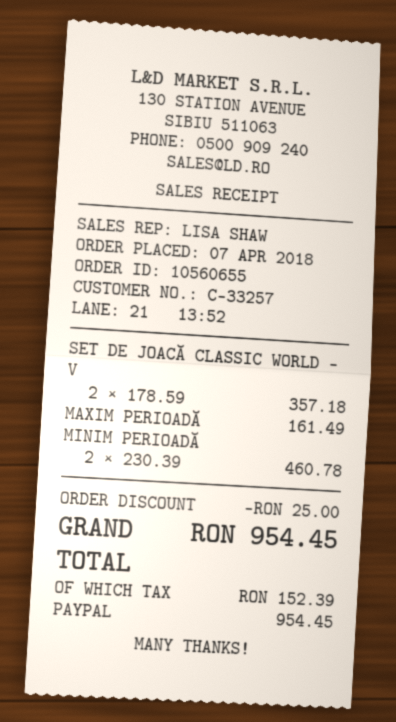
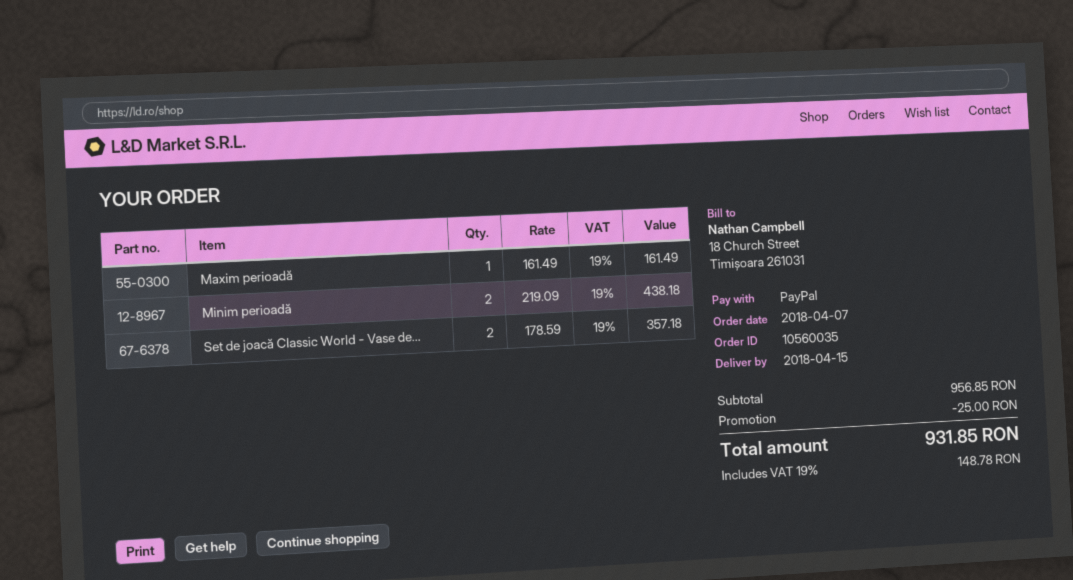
order number: 10560655 -> 10560035
MINIM PERIOADĂ: 2 x 230.39 = 460.78 -> 2 x 219.09 = 438.18
tax: 152.39 -> 148.78
total: 954.45 -> 931.85

